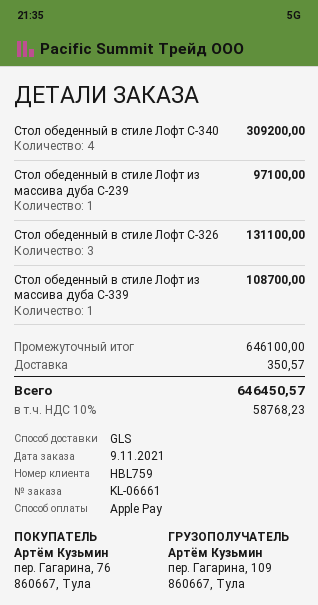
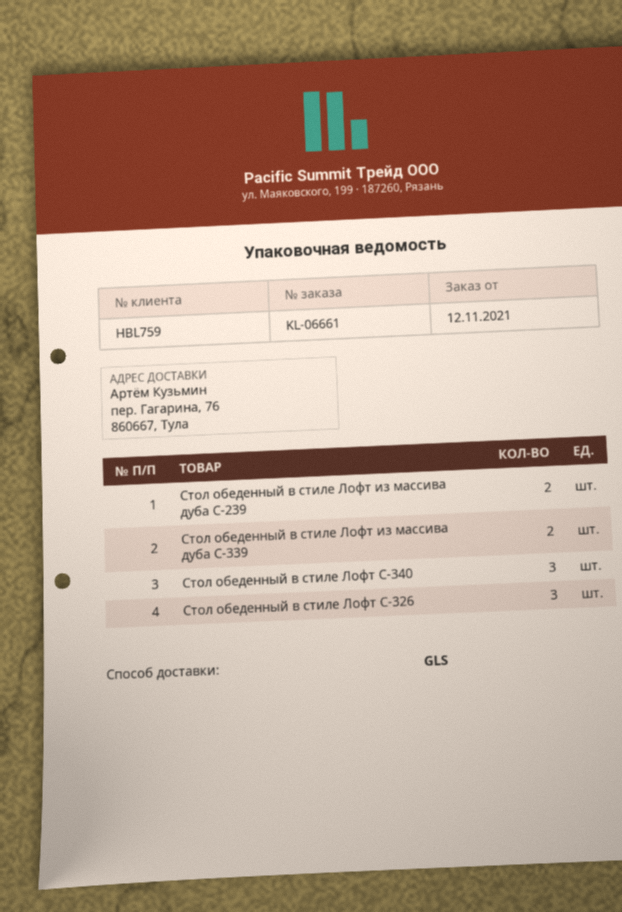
order date: 2021-11-09 -> 2021-11-12
ship to: пер. Гагарина, 109, 860667, Тула -> пер. Гагарина, 76, 860667, Тула
Стол обеденный в стиле Лофт С-340: 4 -> 3
Стол обеденный в стиле Лофт из массива дуба С-239: 1 -> 2
Стол обеденный в стиле Лофт из массива дуба С-339: 1 -> 2

